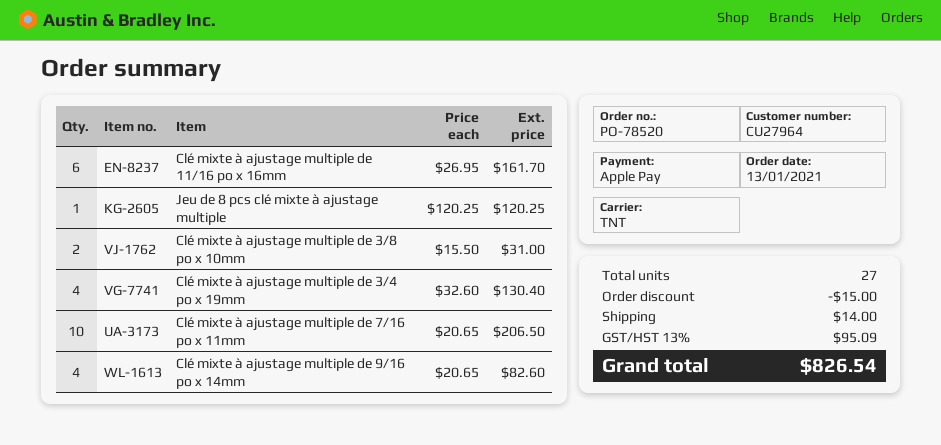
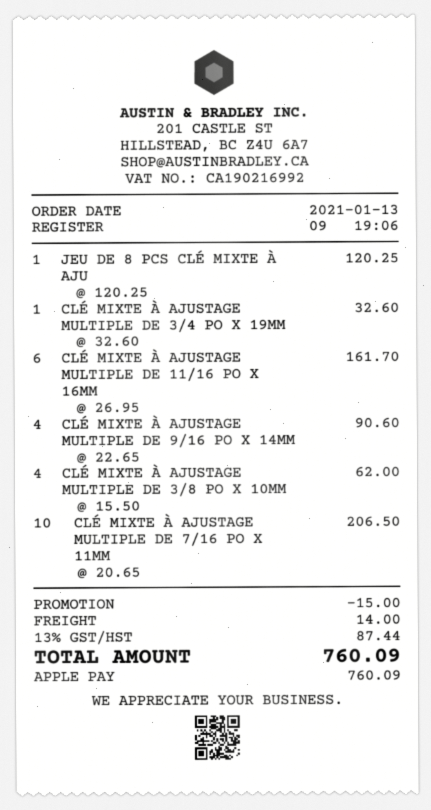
Clé mixte à ajustage multiple de 3/8 po x 10mm: 2 x 15.50 = 31.00 -> 4 x 15.50 = 62.00
Clé mixte à ajustage multiple de 3/4 po x 19mm: 4 x 32.60 = 130.40 -> 1 x 32.60 = 32.60
Clé mixte à ajustage multiple de 9/16 po x 14mm: 4 x 20.65 = 82.60 -> 4 x 22.65 = 90.60
tax: 13% = 95.09 -> 13% = 87.44
total: 826.54 -> 760.09

